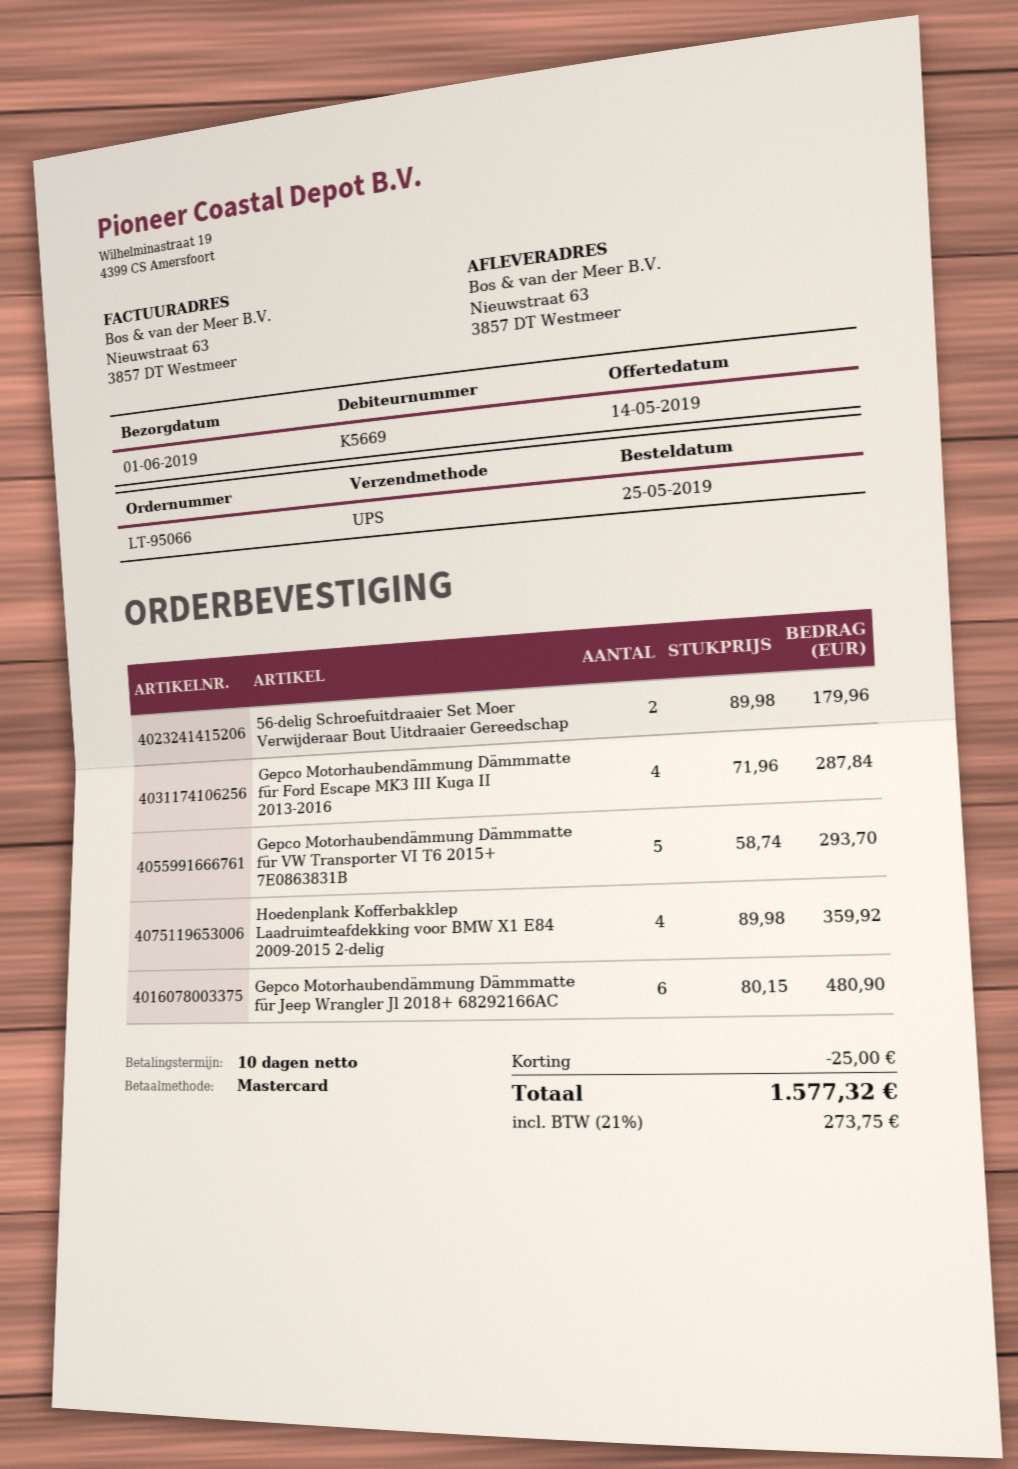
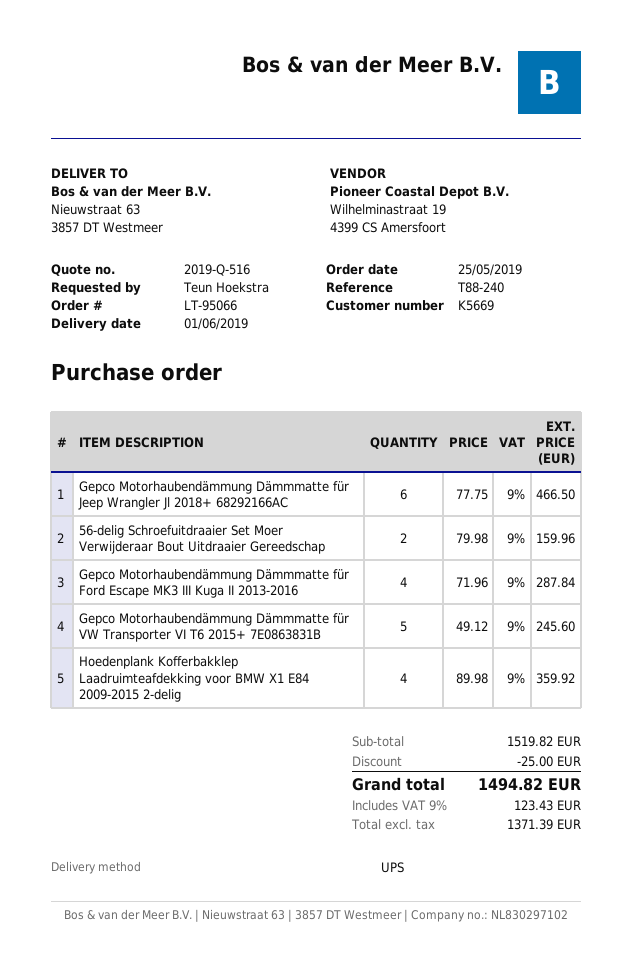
56-delig Schroefuitdraaier Set Moer Verwijderaar Bout Uitdraaier Gereedschap: 2 x 89.98 = 179.96 -> 2 x 79.98 = 159.96
Gepco Motorhaubendämmung Dämmmatte für VW Transporter VI T6 2015+ 7E0863831B: 5 x 58.74 = 293.70 -> 5 x 49.12 = 245.60
Gepco Motorhaubendämmung Dämmmatte für Jeep Wrangler Jl 2018+ 68292166AC: 6 x 80.15 = 480.90 -> 6 x 77.75 = 466.50
tax: 21% = 273.75 -> 9% = 123.43
total: 1577.32 -> 1494.82

